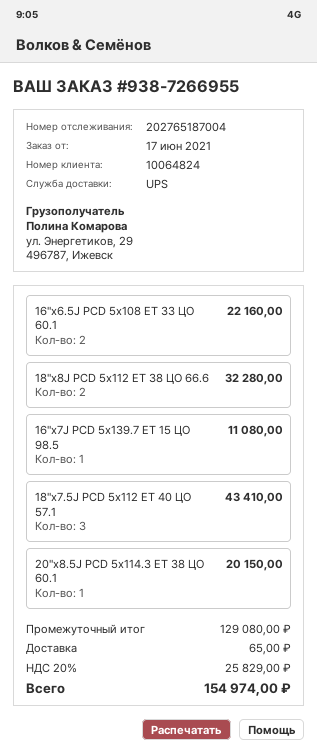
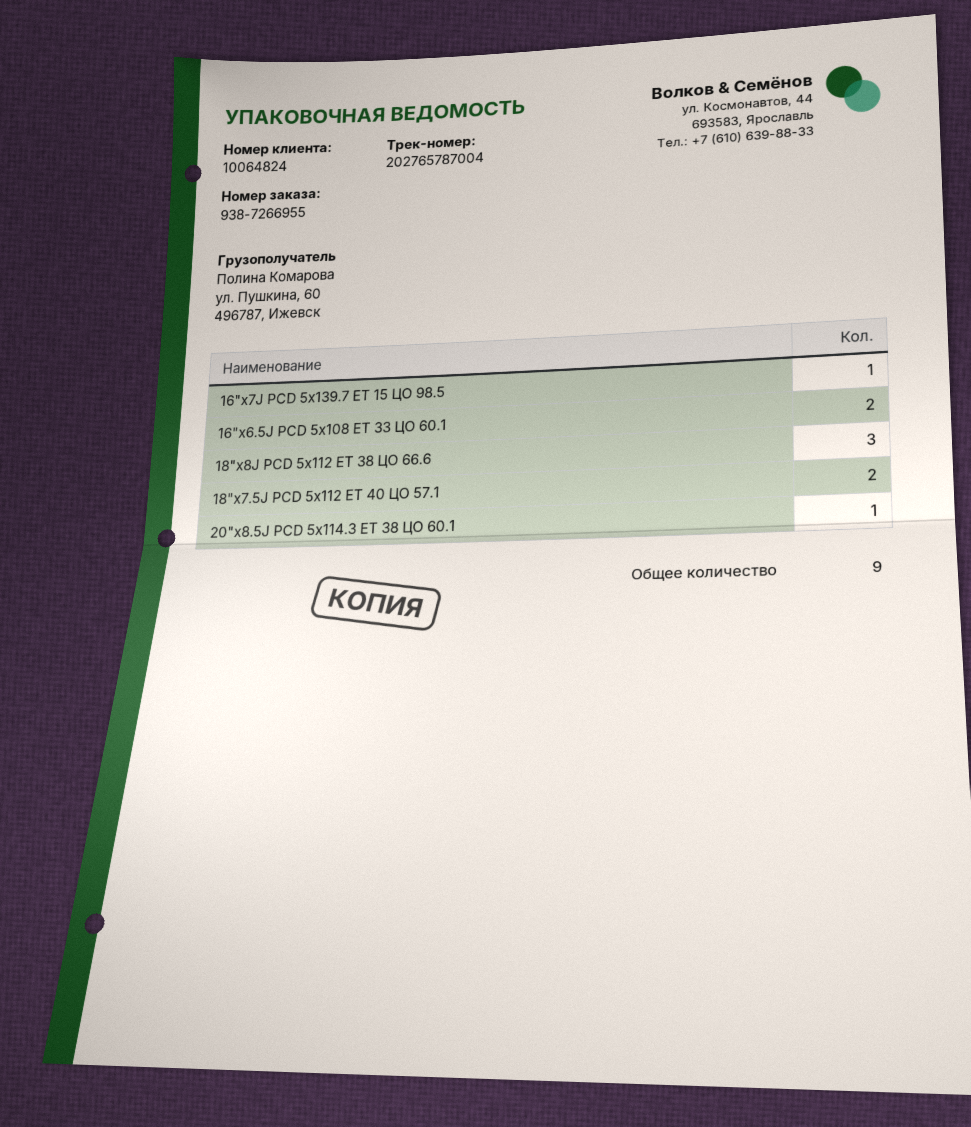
tracking number: 202765187004 -> 202765787004
ship to: ул. Энергетиков, 29, 496787, Ижевск -> ул. Пушкина, 60, 496787, Ижевск
18"x8J PCD 5x112 ЕТ 38 ЦО 66.6: 2 -> 3
18"x7.5J PCD 5x112 ЕТ 40 ЦО 57.1: 3 -> 2

